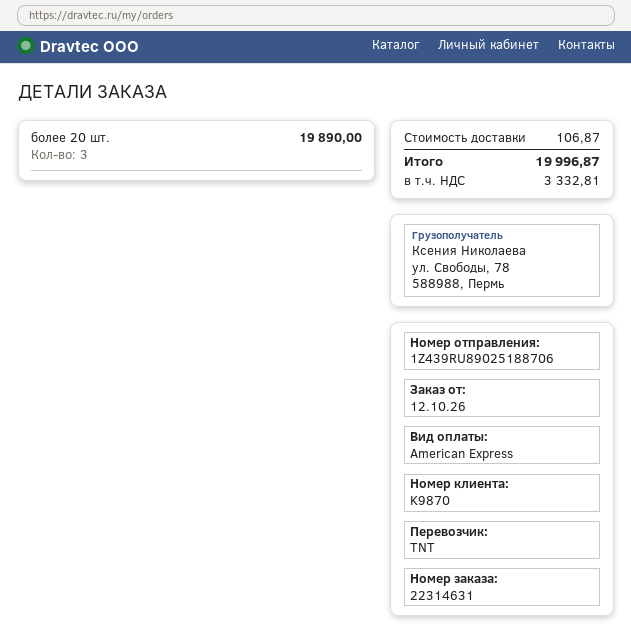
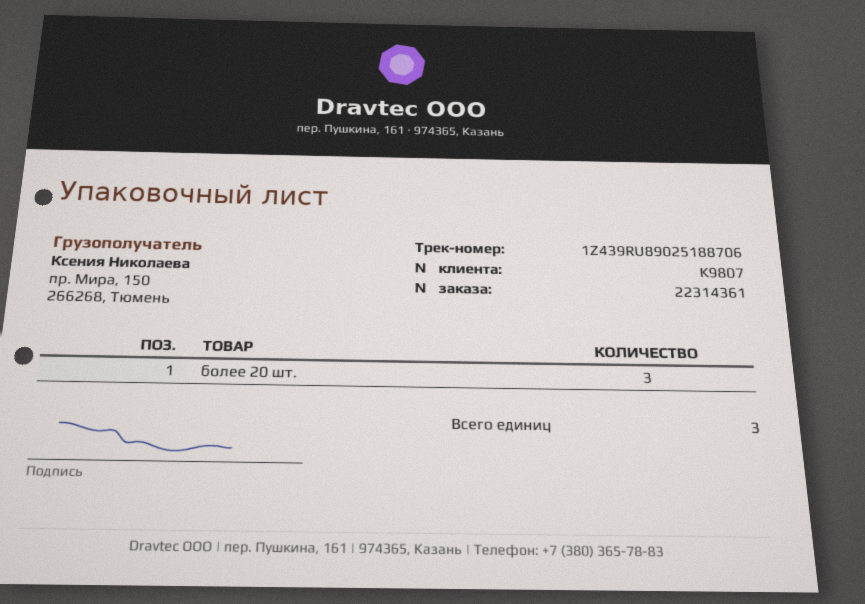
order number: 22314631 -> 22314361
customer number: K9870 -> K9807
ship to: ул. Свободы, 78, 588988, Пермь -> пр. Мира, 150, 266268, Тюмень

